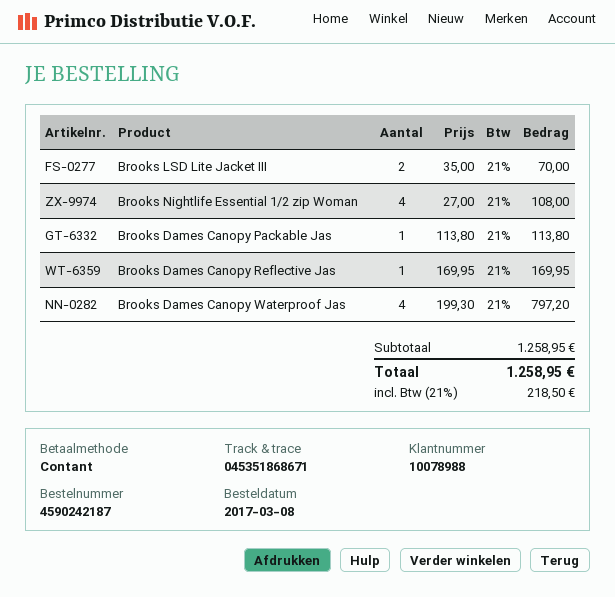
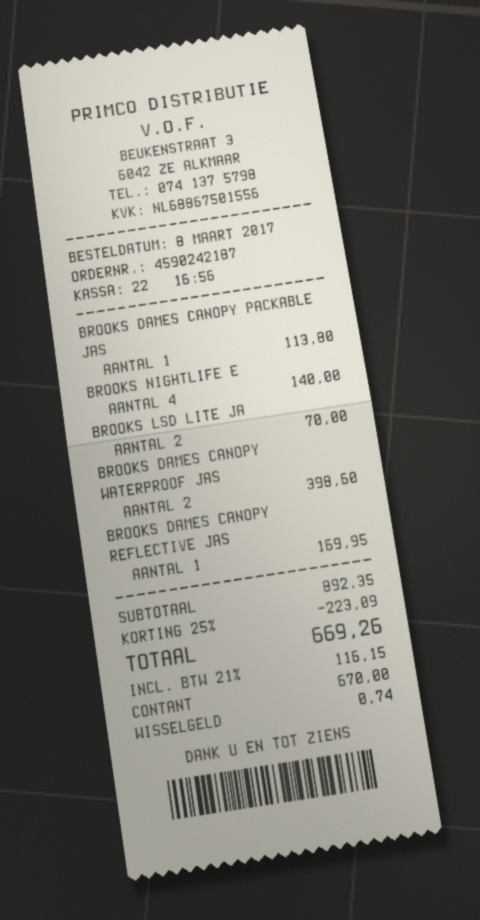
Brooks Nightlife Essential 1/2 zip Woman: 4 for 108.00 -> 4 for 140.00
Brooks Dames Canopy Waterproof Jas: 4 for 797.20 -> 2 for 398.60
subtotal: 1258.95 -> 892.35
discount: none -> 25% = 223.09
tax: 21% = 218.50 -> 21% = 116.15
total: 1258.95 -> 669.26

